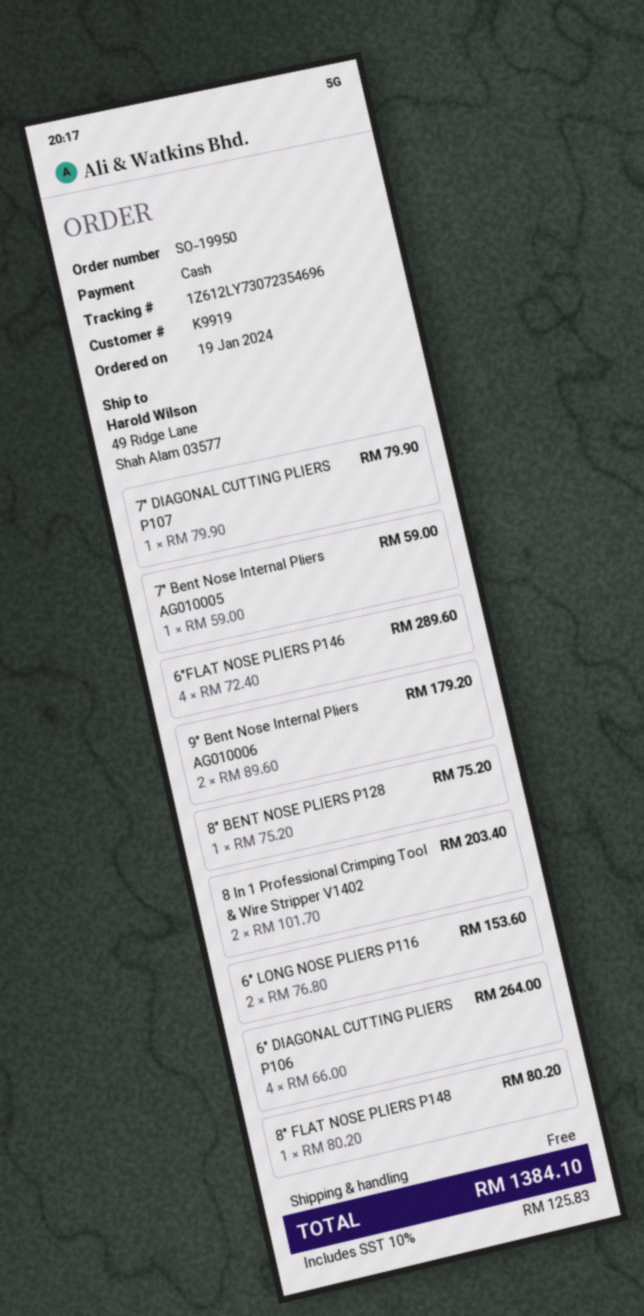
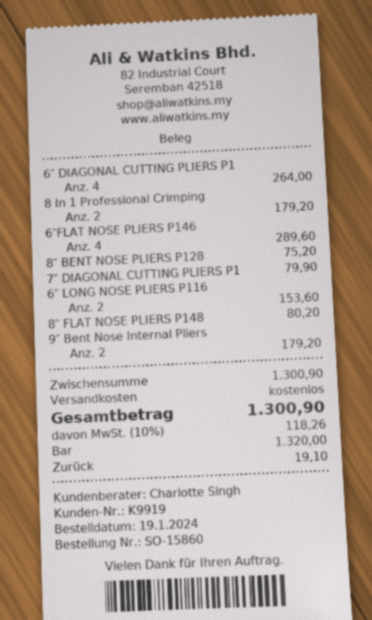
order number: SO-19950 -> SO-15860
7″ Bent Nose Internal Pliers AG010005: 1 for 59.00 -> none
8 In 1 Professional Crimping Tool & Wire Stripper V1402: 2 for 203.40 -> 2 for 179.20
tax: 10% = 125.83 -> 10% = 118.26
total: 1384.10 -> 1300.90

